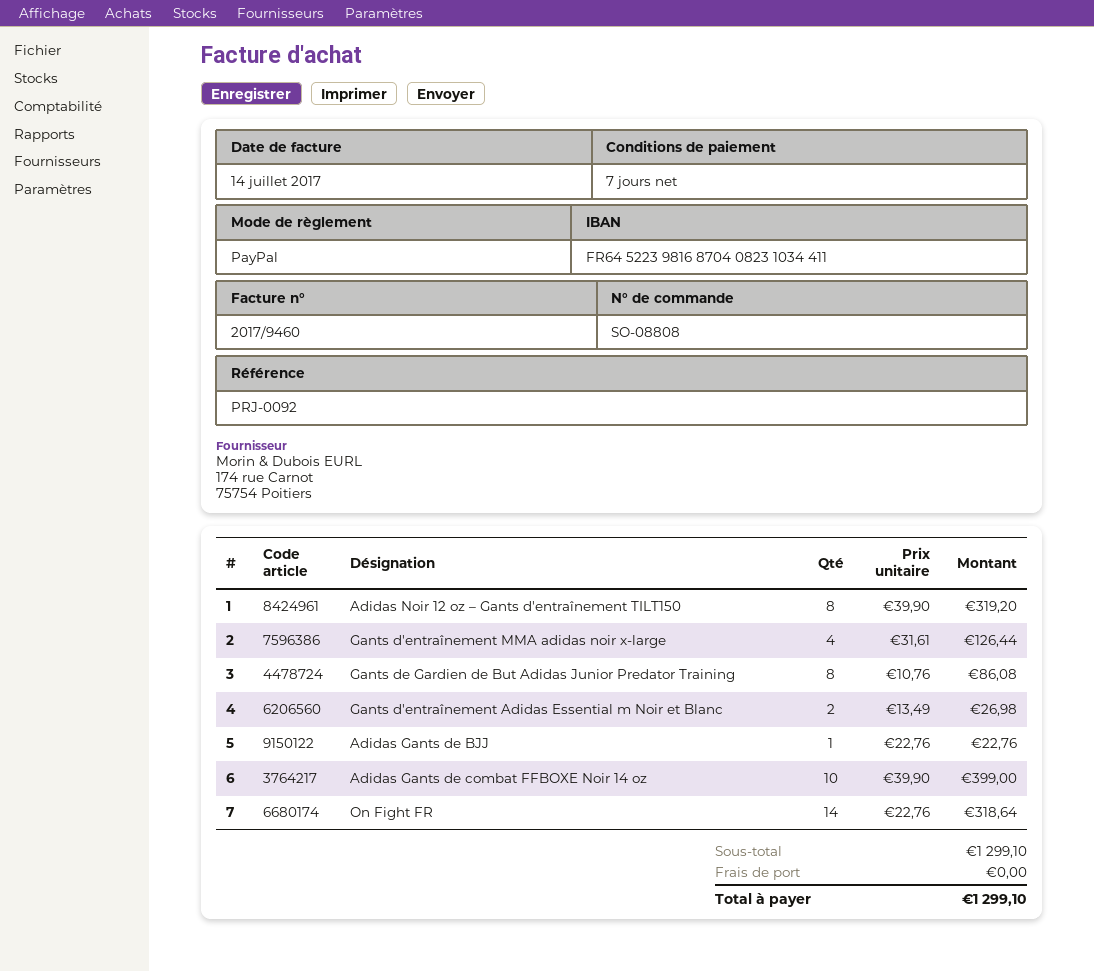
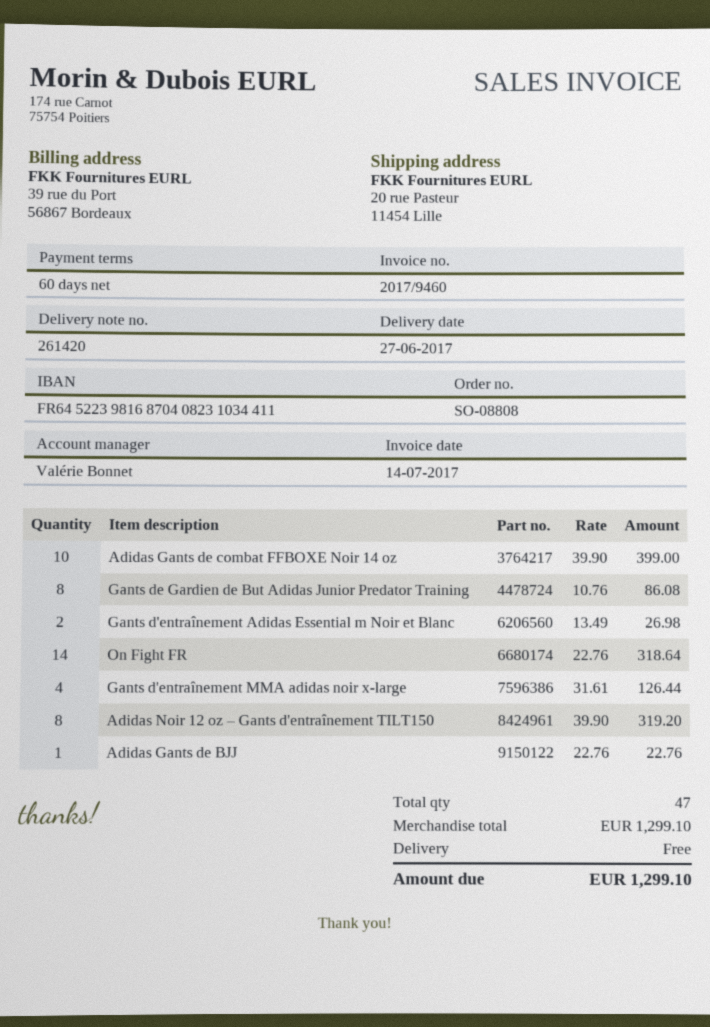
payment terms: 7 days -> 60 days

